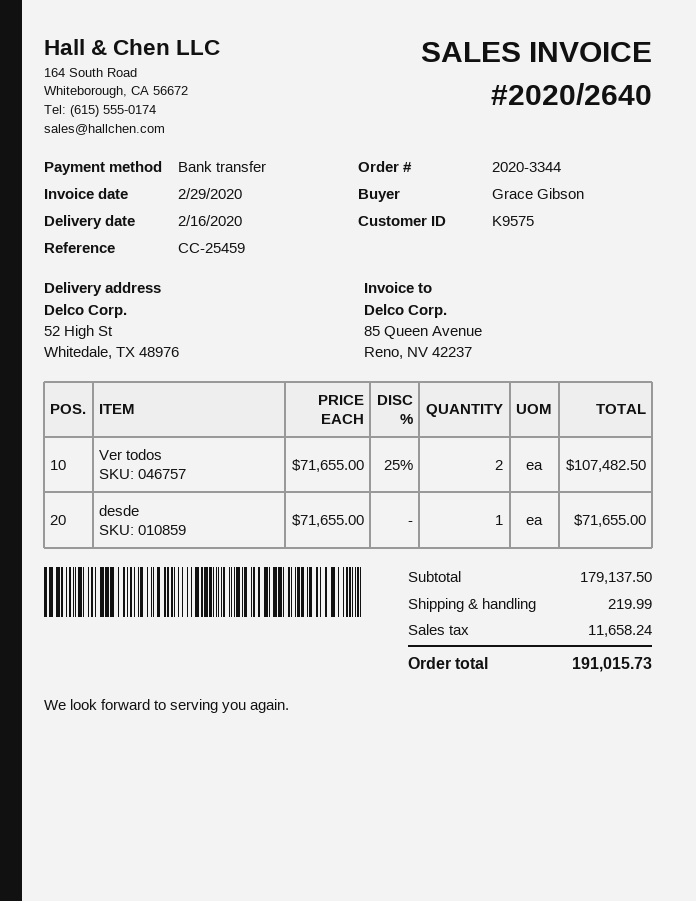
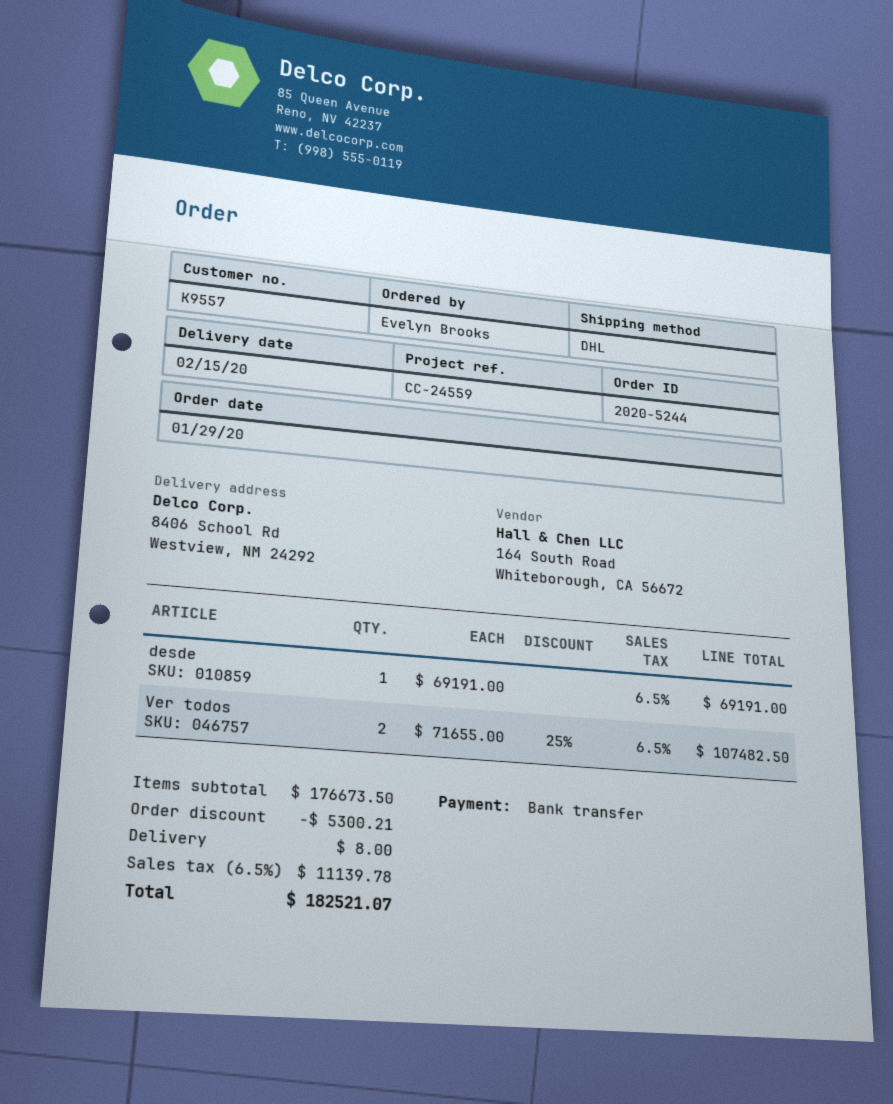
order number: 2020-3344 -> 2020-5244
delivery date: 2020-02-16 -> 2020-02-15
customer number: K9575 -> K9557
reference: CC-25459 -> CC-24559
ordered by: Grace Gibson -> Evelyn Brooks
ship to: 52 High St, Whitedale, TX 48976 -> 8406 School Rd, Westview, NM 24292
desde: 1 x 71655.00 = 71655.00 -> 1 x 69191.00 = 69191.00
subtotal: 179137.50 -> 176673.50
discount: none -> 5300.21
shipping: 219.99 -> 8.00
tax: 11658.24 -> 11139.78
total: 191015.73 -> 182521.07

